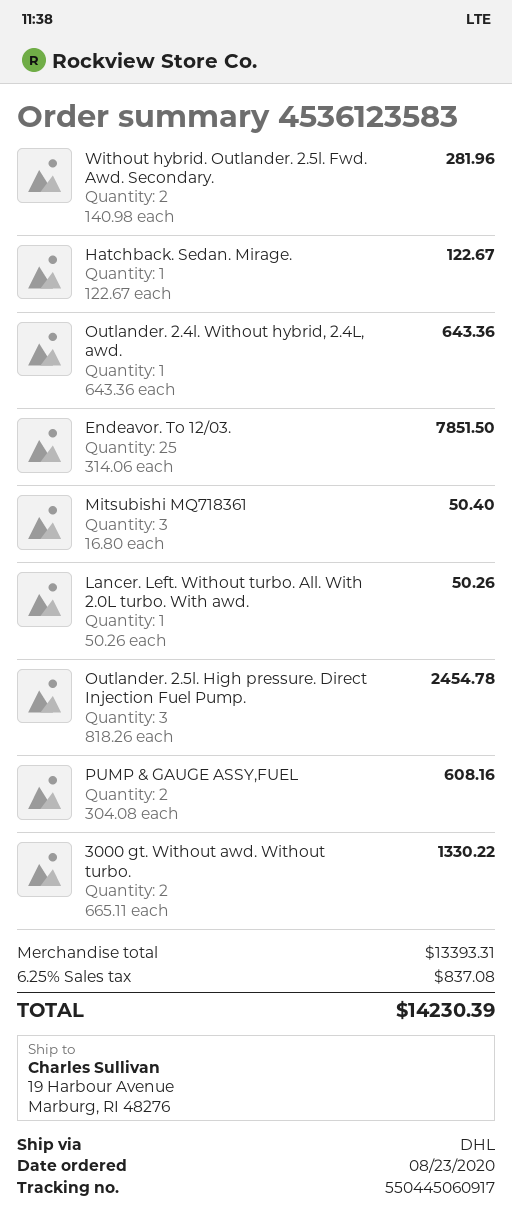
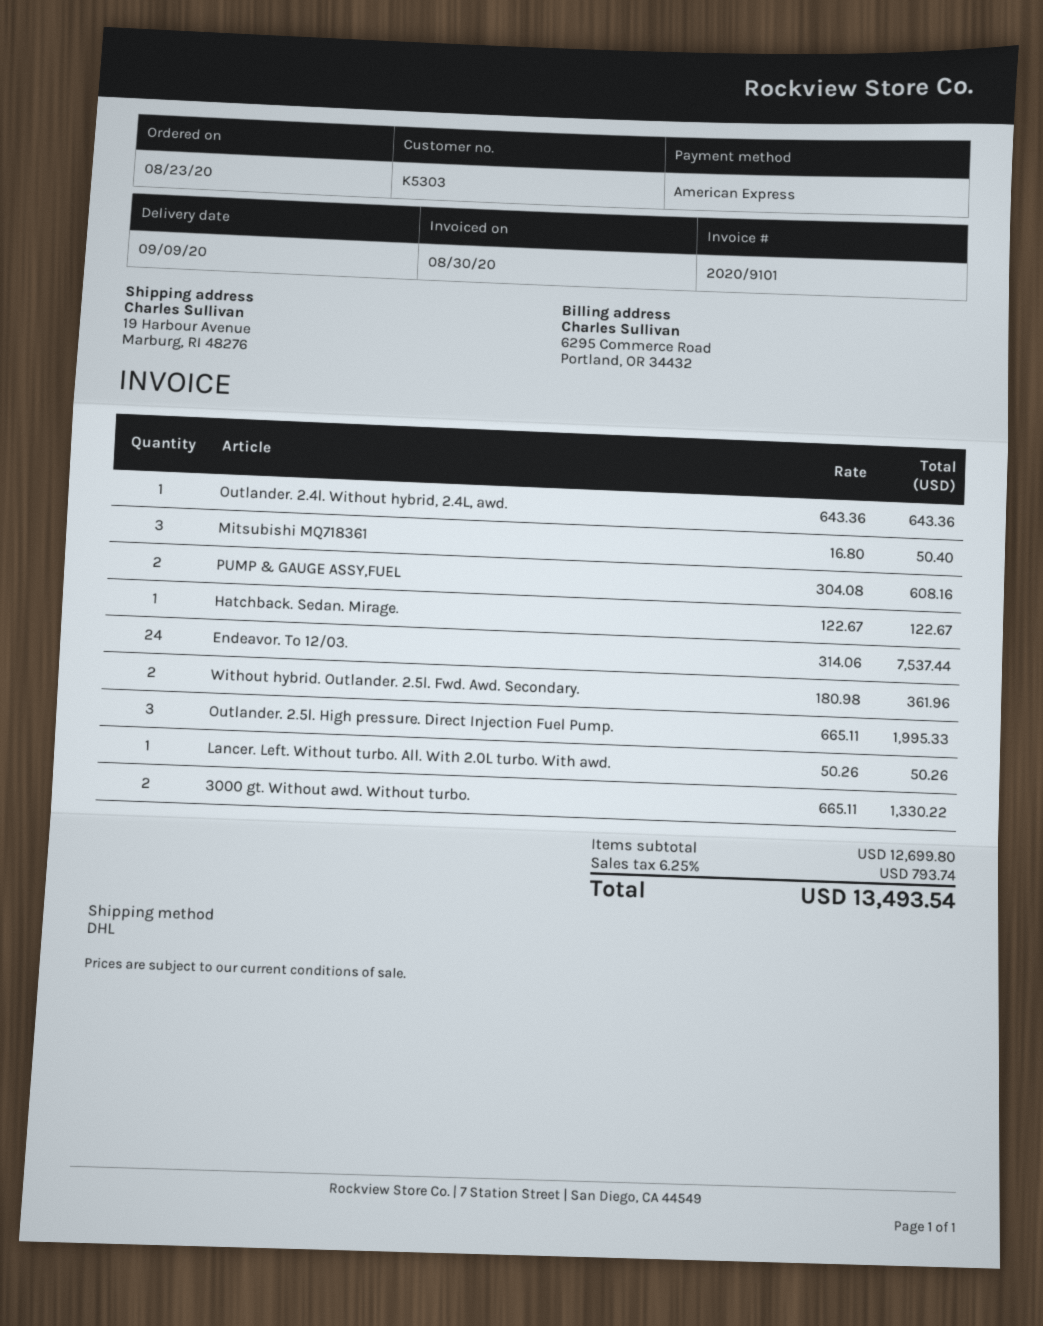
Without hybrid. Outlander. 2.5l. Fwd. Awd. Secondary.: 2 x 140.98 = 281.96 -> 2 x 180.98 = 361.96
Endeavor. To 12/03.: 25 x 314.06 = 7851.50 -> 24 x 314.06 = 7537.44
Outlander. 2.5l. High pressure. Direct Injection Fuel Pump.: 3 x 818.26 = 2454.78 -> 3 x 665.11 = 1995.33
subtotal: 13393.31 -> 12699.80
tax: 6.25% = 837.08 -> 6.25% = 793.74
total: 14230.39 -> 13493.54

